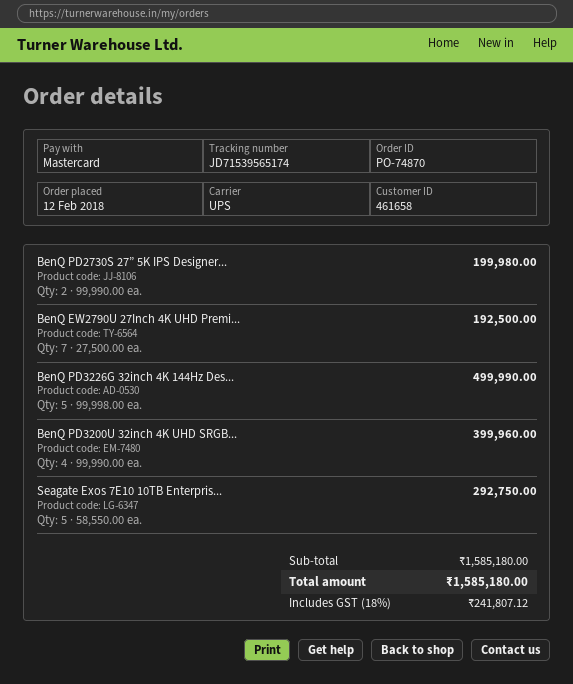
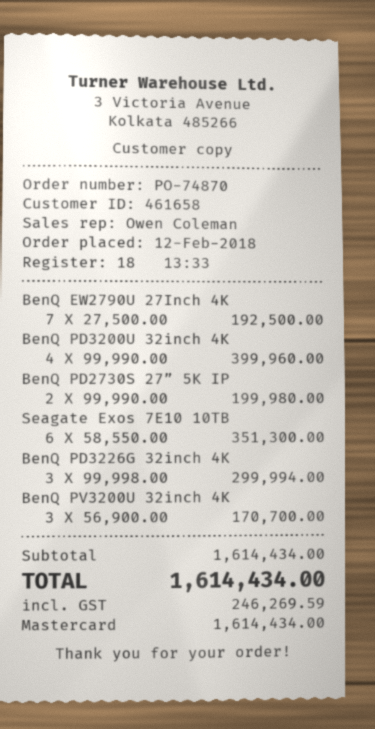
BenQ PD3226G 32inch 4K 144Hz Des...: 5 x 99998.00 = 499990.00 -> 3 x 99998.00 = 299994.00
Seagate Exos 7E10 10TB Enterpris...: 5 x 58550.00 = 292750.00 -> 6 x 58550.00 = 351300.00
BenQ PV3200U 32inch 4K: none -> 3 x 56900.00 = 170700.00
subtotal: 1585180.00 -> 1614434.00
tax: 241807.12 -> 246269.59
total: 1585180.00 -> 1614434.00

